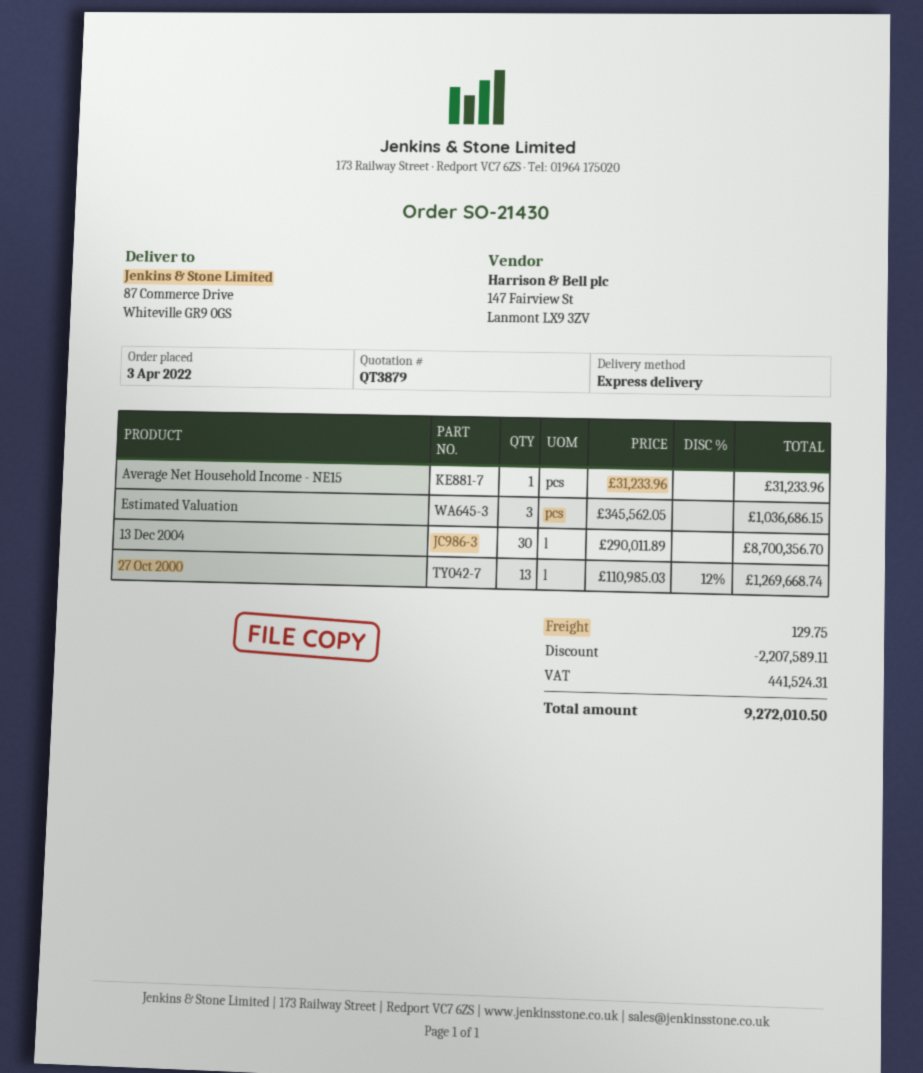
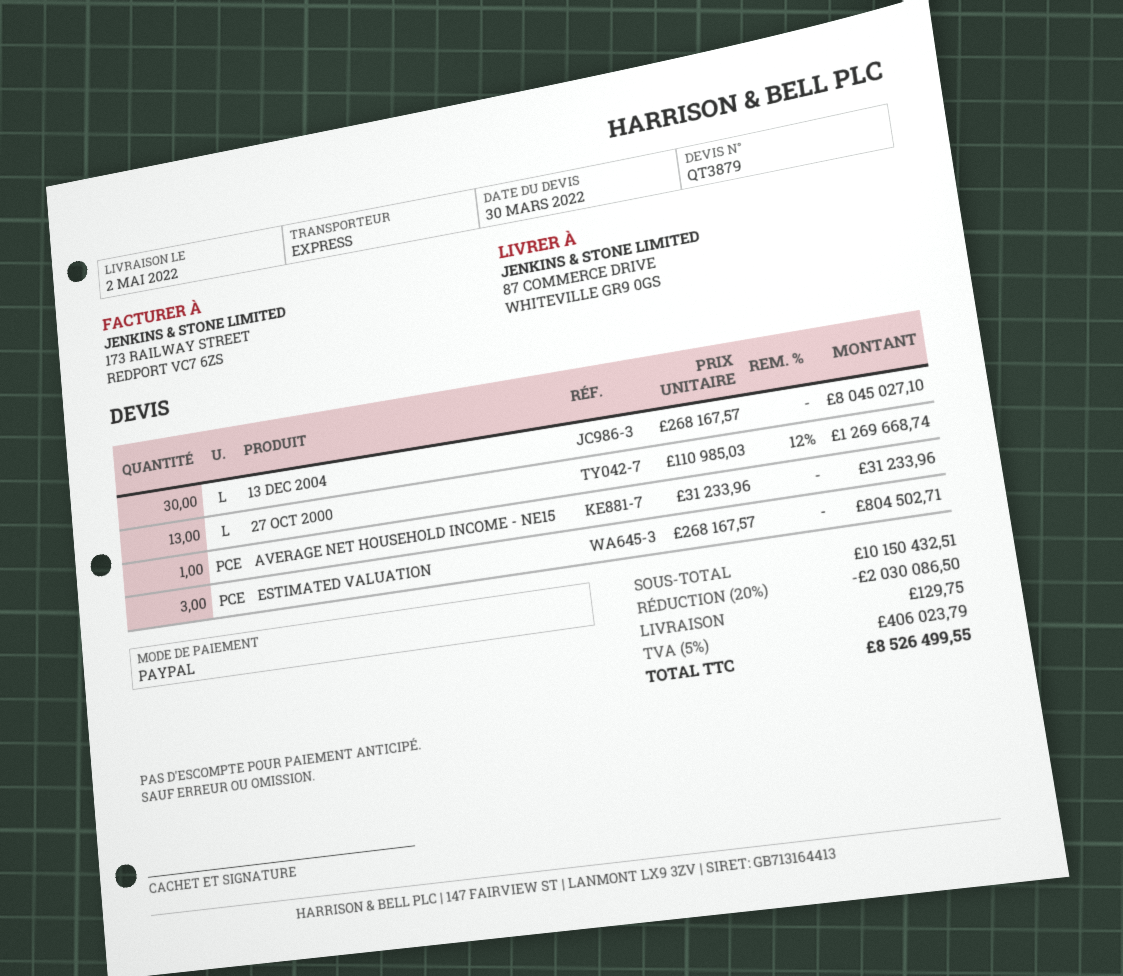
Estimated Valuation: 3 x 345562.05 = 1036686.15 -> 3 x 268167.57 = 804502.71
13 Dec 2004: 30 x 290011.89 = 8700356.70 -> 30 x 268167.57 = 8045027.10
discount: 2207589.11 -> 2030086.50
tax: 441524.31 -> 406023.79
total: 9272010.50 -> 8526499.55

